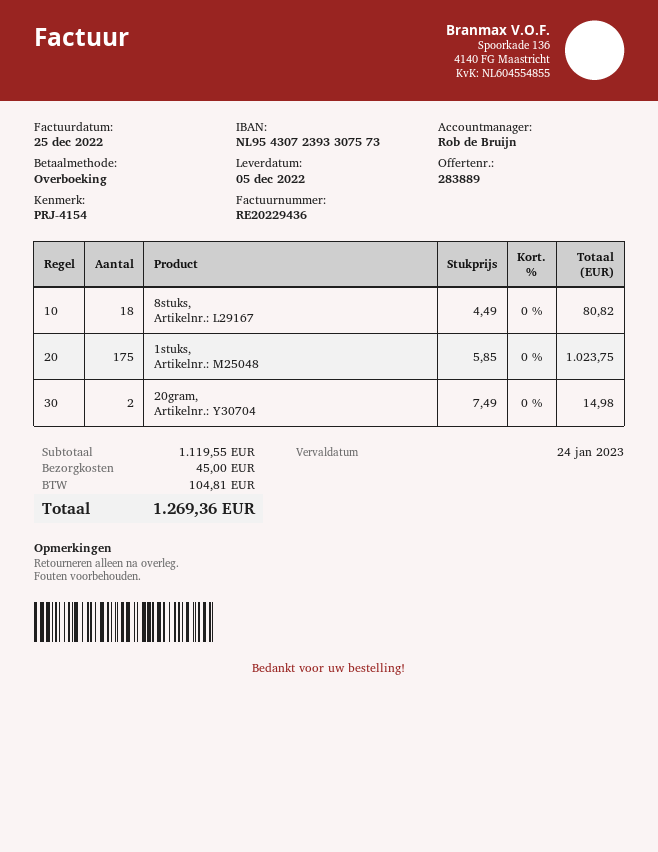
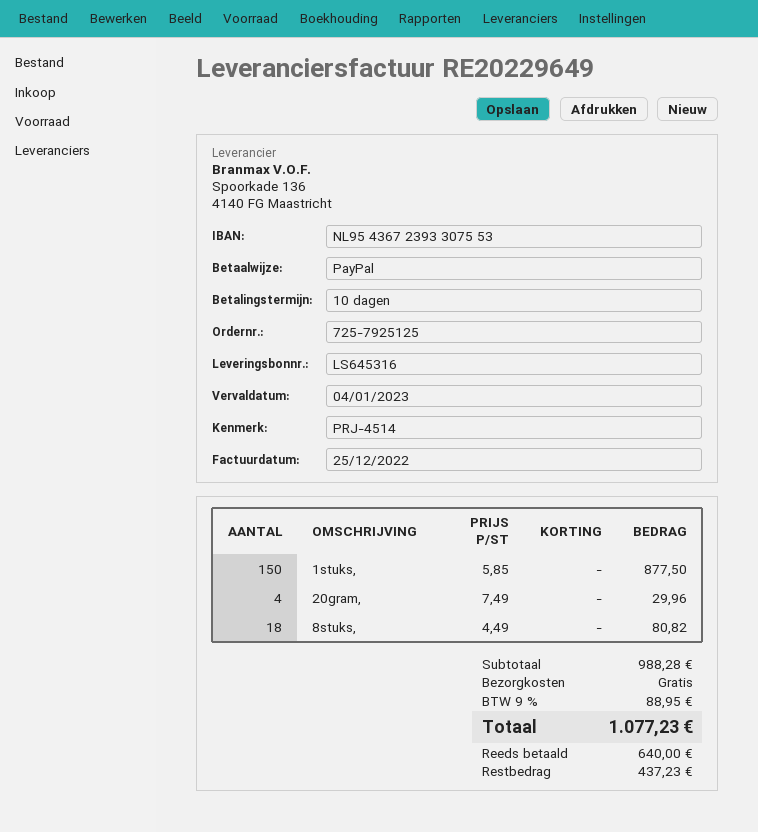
invoice number: RE20229436 -> RE20229649
due date: 2023-01-24 -> 2023-01-04
reference: PRJ-4154 -> PRJ-4514
payment method: bank transfer -> PayPal
bank account: NL9543072393307573 -> NL9543672393307553
1stuks,: 175 x 5.85 = 1023.75 -> 150 x 5.85 = 877.50
20gram,: 2 x 7.49 = 14.98 -> 4 x 7.49 = 29.96
subtotal: 1119.55 -> 988.28
shipping: 45.00 -> 0.00
tax: 104.81 -> 88.95
total: 1269.36 -> 1077.23

